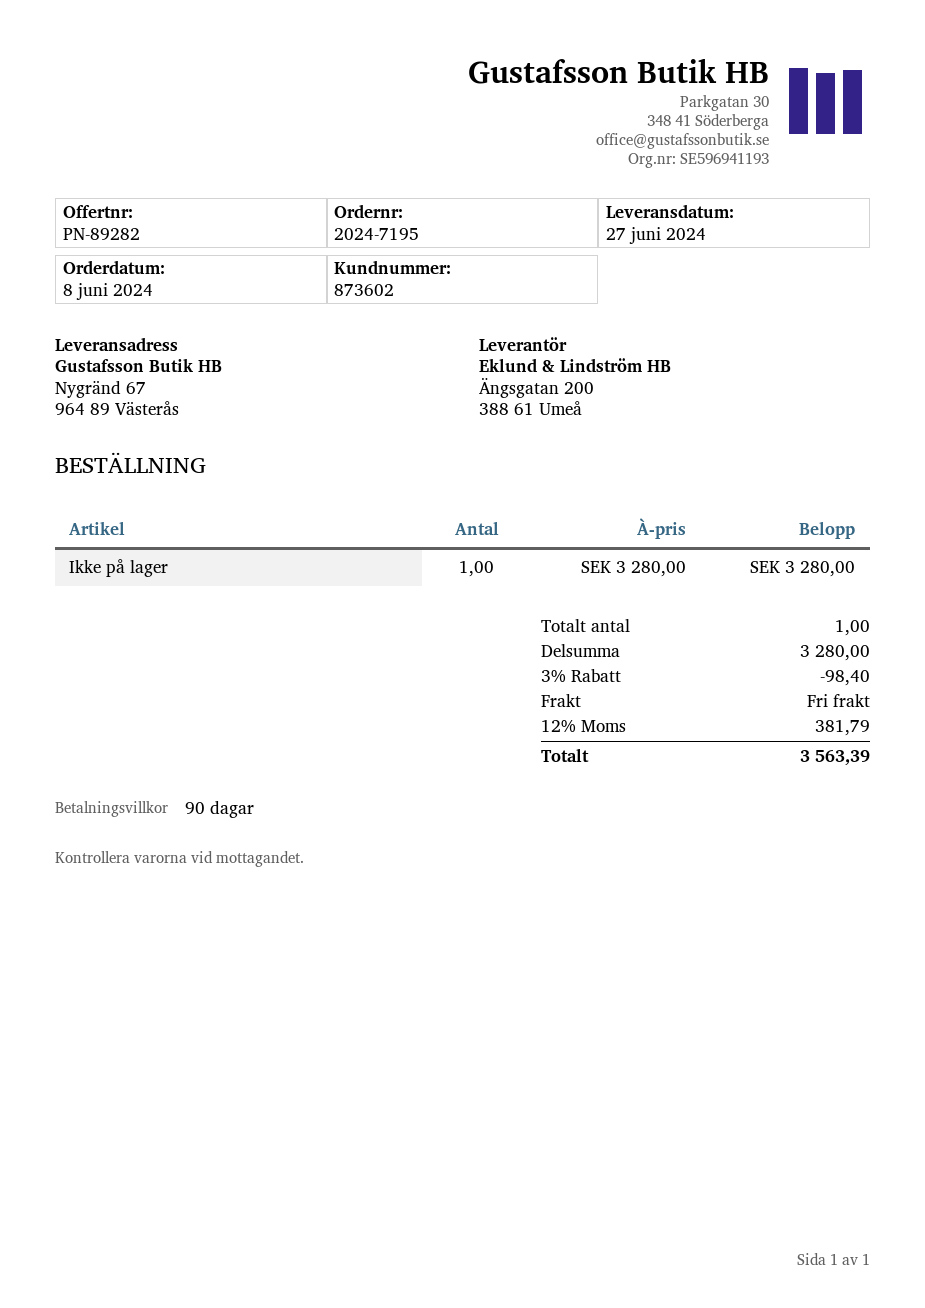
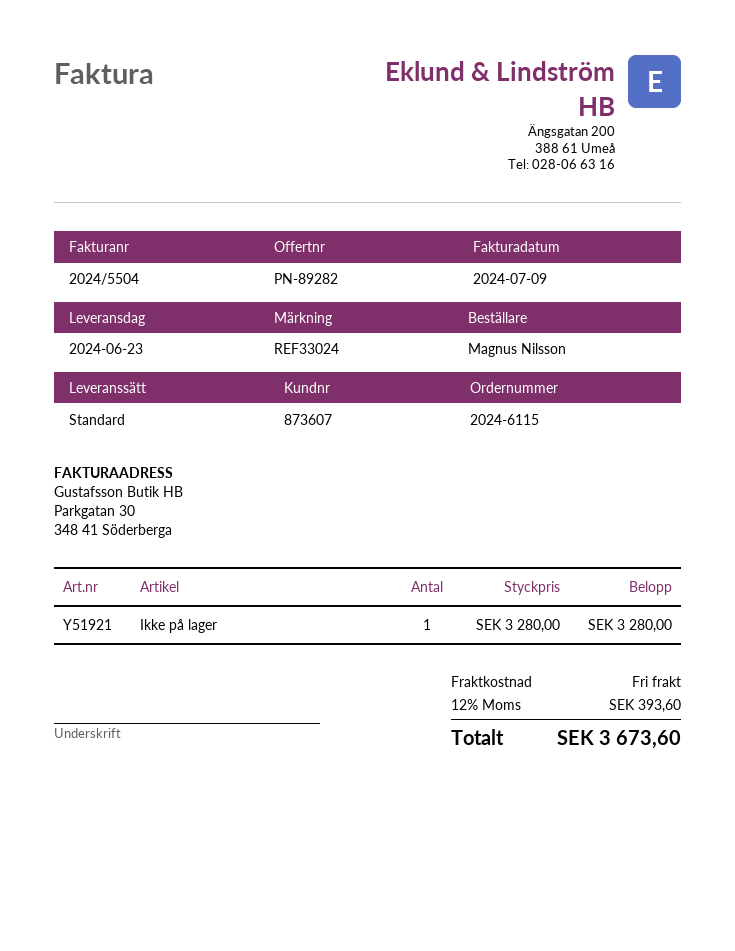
order number: 2024-7195 -> 2024-6115
delivery date: 2024-06-27 -> 2024-06-23
customer number: 873602 -> 873607
discount: 3% = 98.40 -> none
tax: 12% = 381.79 -> 12% = 393.60
total: 3563.39 -> 3673.60

